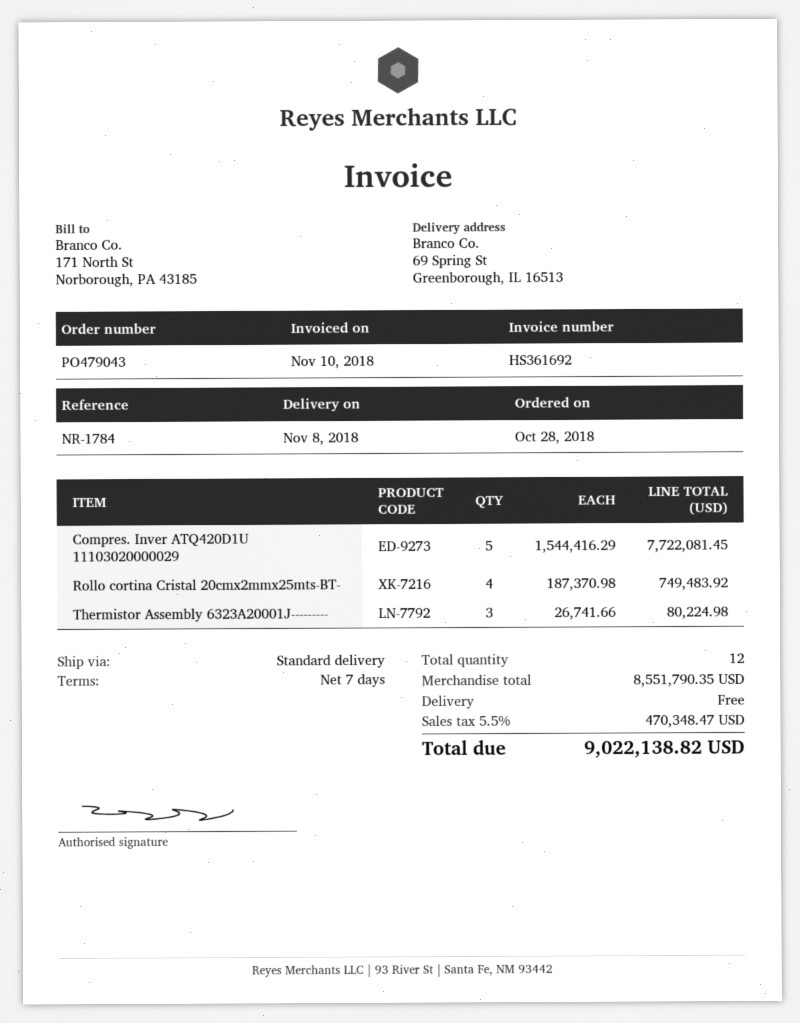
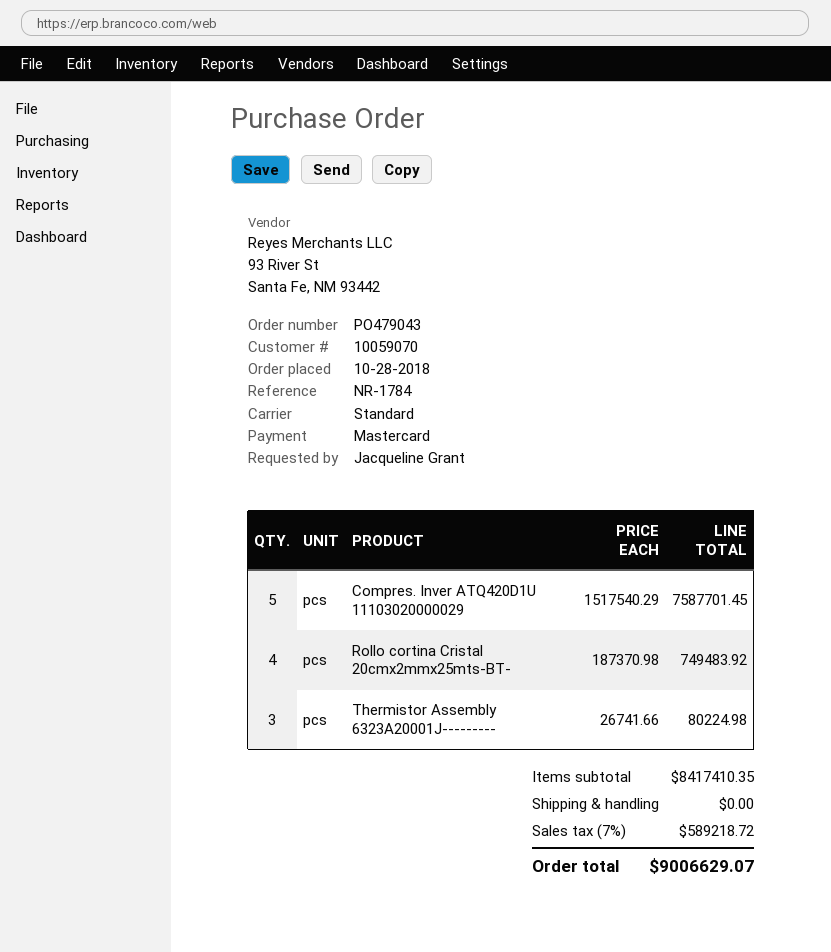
Compres. Inver ATQ420D1U 11103020000029: 5 x 1544416.29 = 7722081.45 -> 5 x 1517540.29 = 7587701.45
subtotal: 8551790.35 -> 8417410.35
tax: 5.5% = 470348.47 -> 7% = 589218.72
total: 9022138.82 -> 9006629.07

